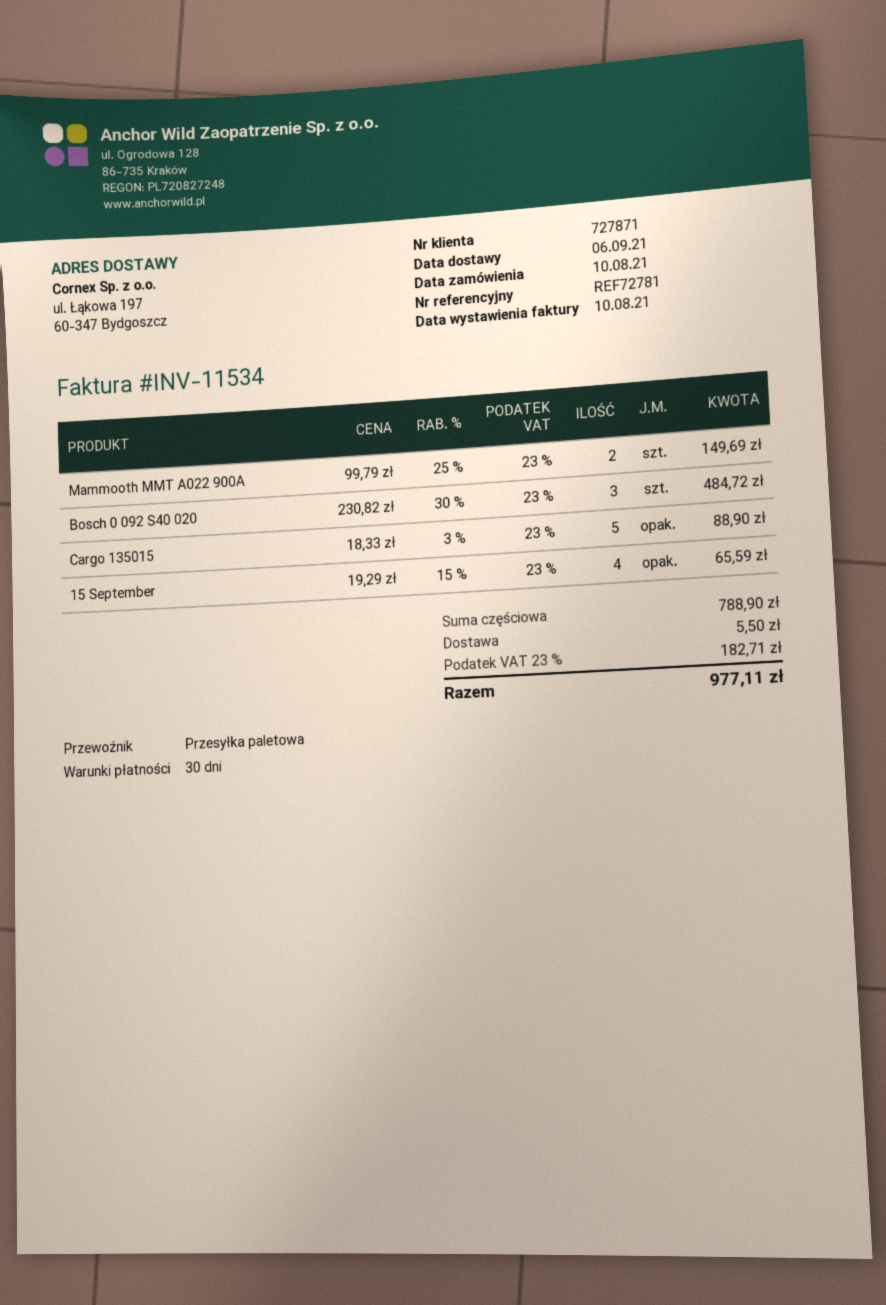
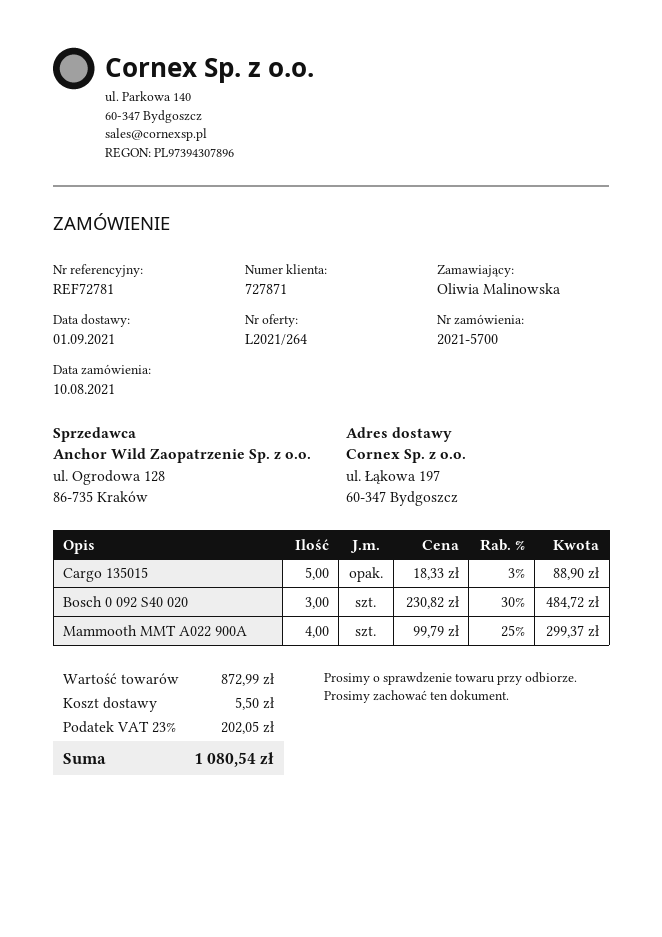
delivery date: 2021-09-06 -> 2021-09-01
Mammooth MMT A022 900A: 2 x 99.79 - 25% = 149.69 -> 4 x 99.79 - 25% = 299.37
15 September: 4 x 19.29 - 15% = 65.59 -> none
subtotal: 788.90 -> 872.99
tax: 23% = 182.71 -> 23% = 202.05
total: 977.11 -> 1080.54

